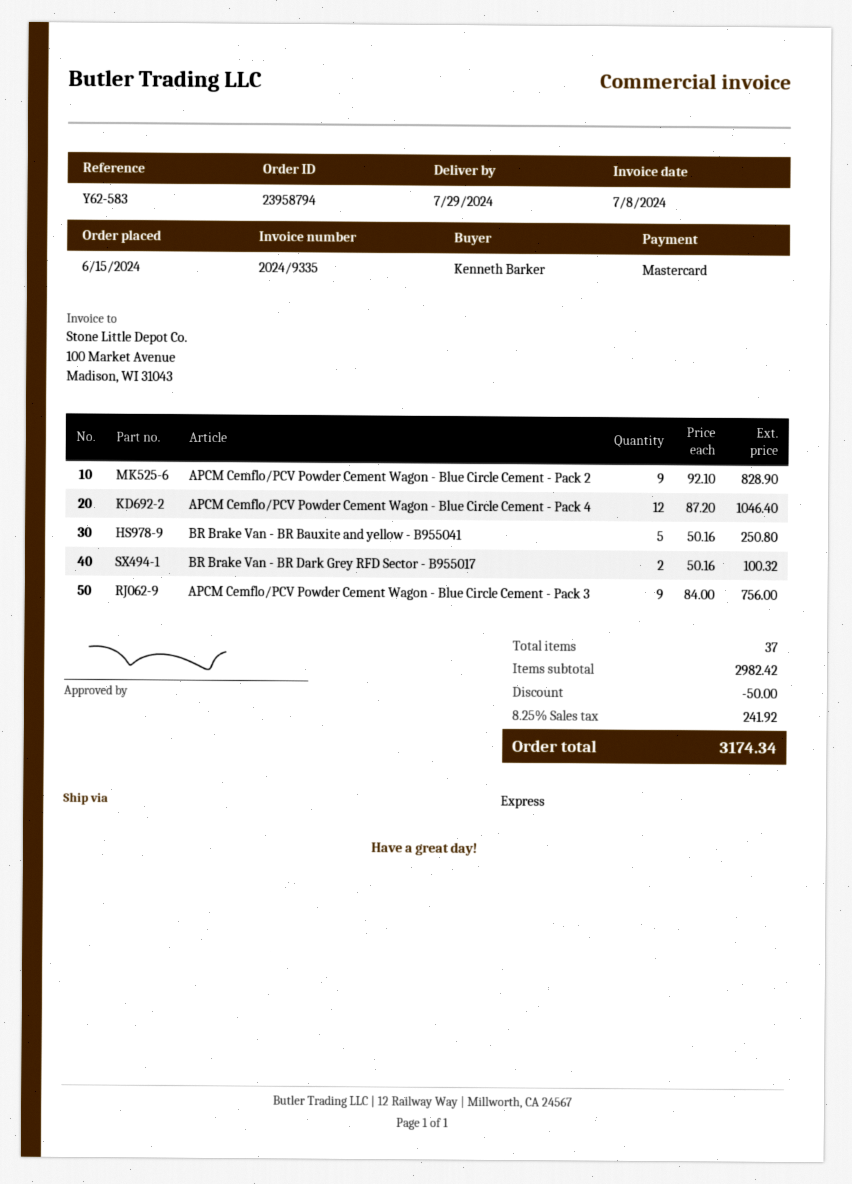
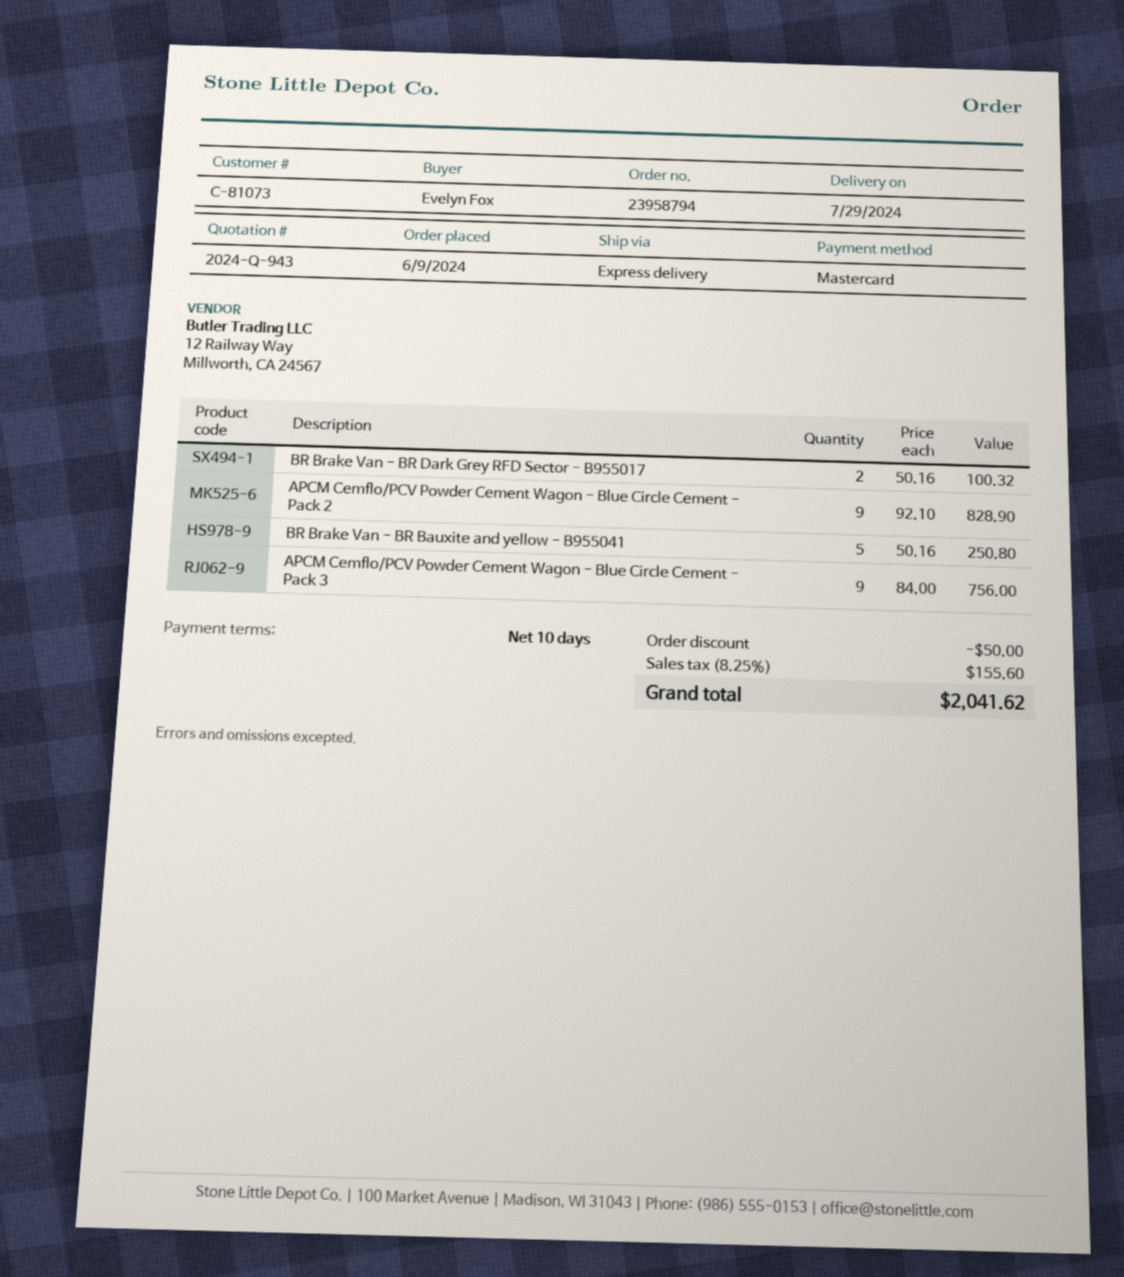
order date: 2024-06-15 -> 2024-06-09
ordered by: Kenneth Barker -> Evelyn Fox
APCM Cemflo/PCV Powder Cement Wagon - Blue Circle Cement - Pack 4: 12 x 87.20 = 1046.40 -> none
tax: 8.25% = 241.92 -> 8.25% = 155.60
total: 3174.34 -> 2041.62

